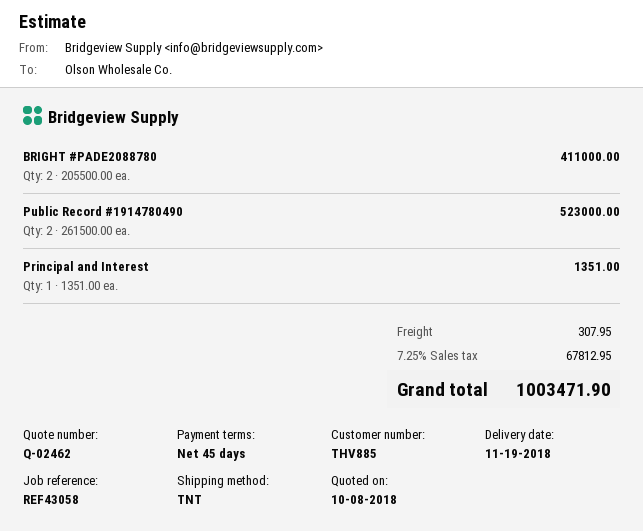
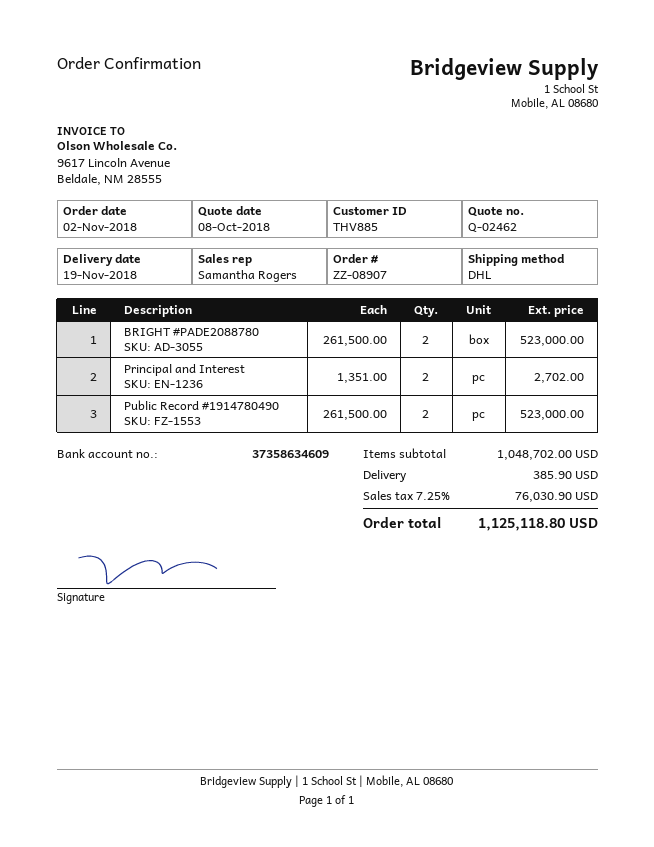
shipping method: TNT -> DHL
BRIGHT #PADE2088780: 2 x 205500.00 = 411000.00 -> 2 x 261500.00 = 523000.00
Principal and Interest: 1 x 1351.00 = 1351.00 -> 2 x 1351.00 = 2702.00
shipping: 307.95 -> 385.90
tax: 7.25% = 67812.95 -> 7.25% = 76030.90
total: 1003471.90 -> 1125118.80

